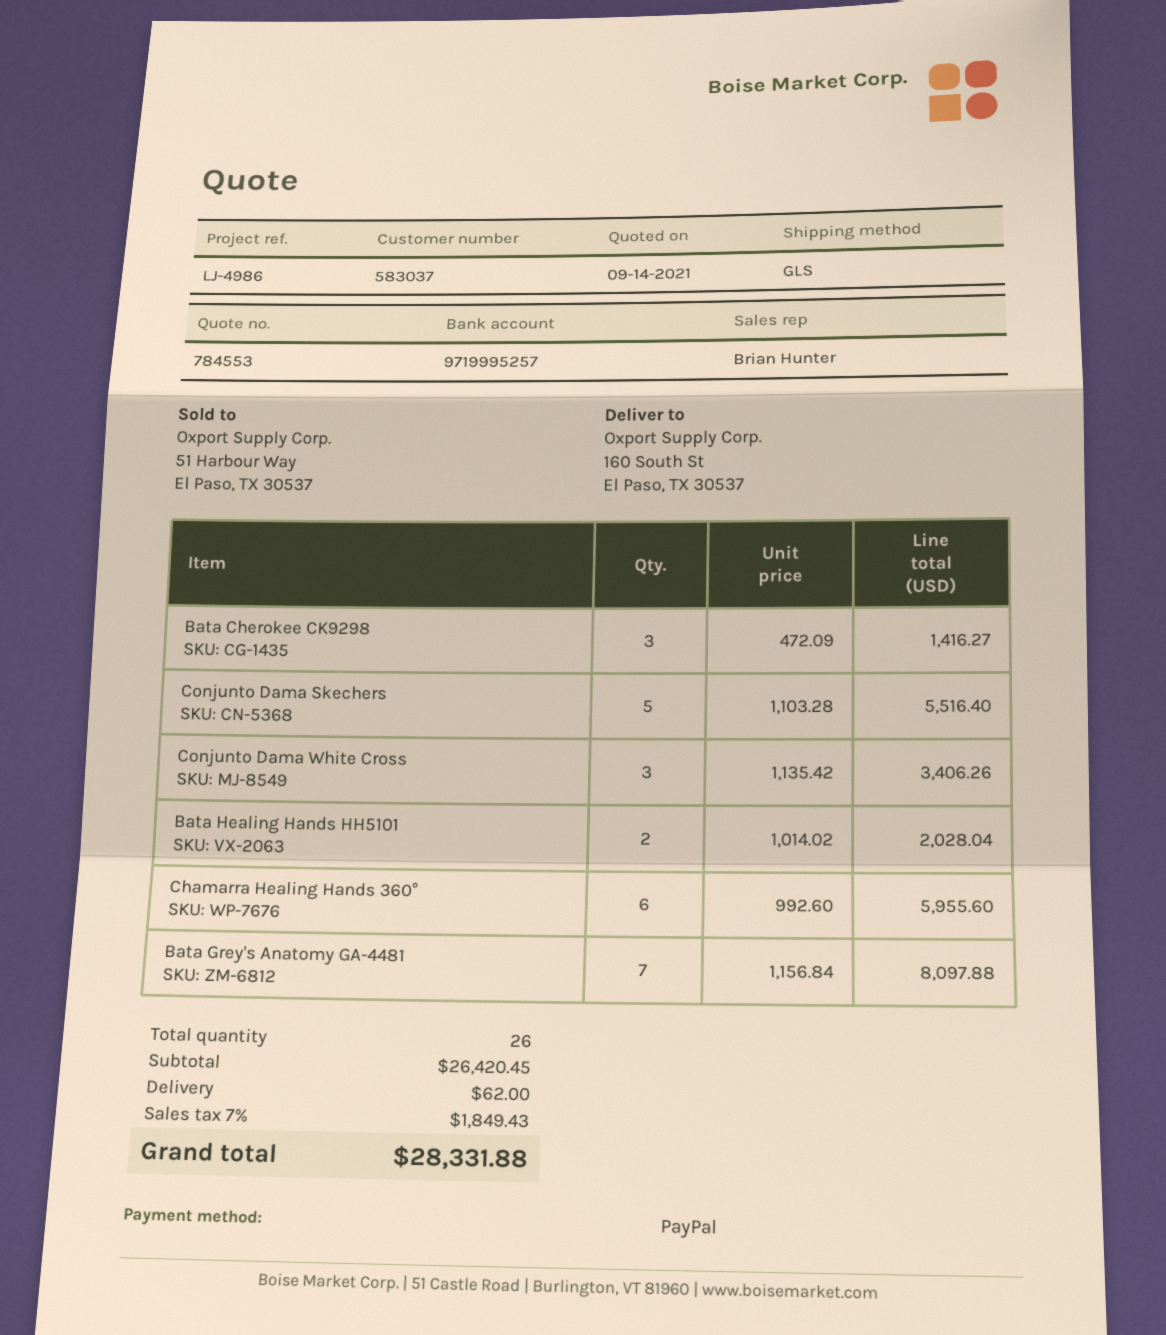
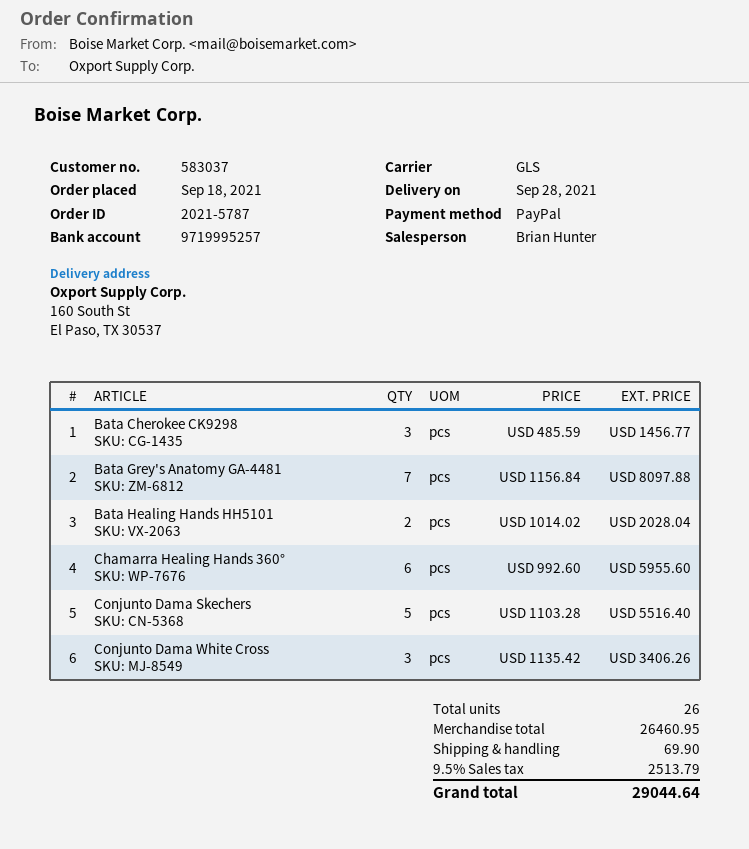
Bata Cherokee CK9298: 3 x 472.09 = 1416.27 -> 3 x 485.59 = 1456.77
subtotal: 26420.45 -> 26460.95
shipping: 62.00 -> 69.90
tax: 7% = 1849.43 -> 9.5% = 2513.79
total: 28331.88 -> 29044.64

